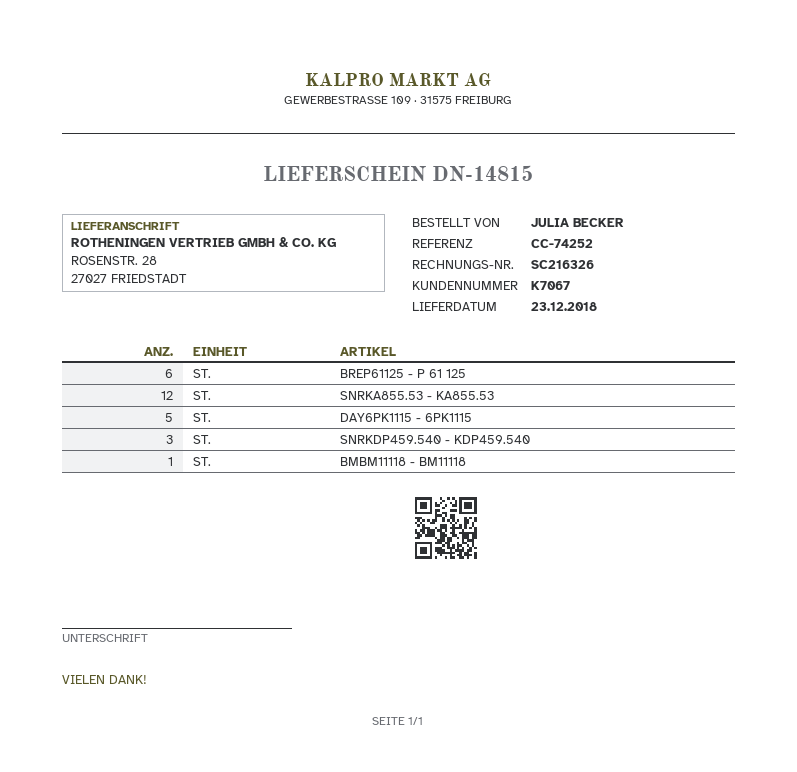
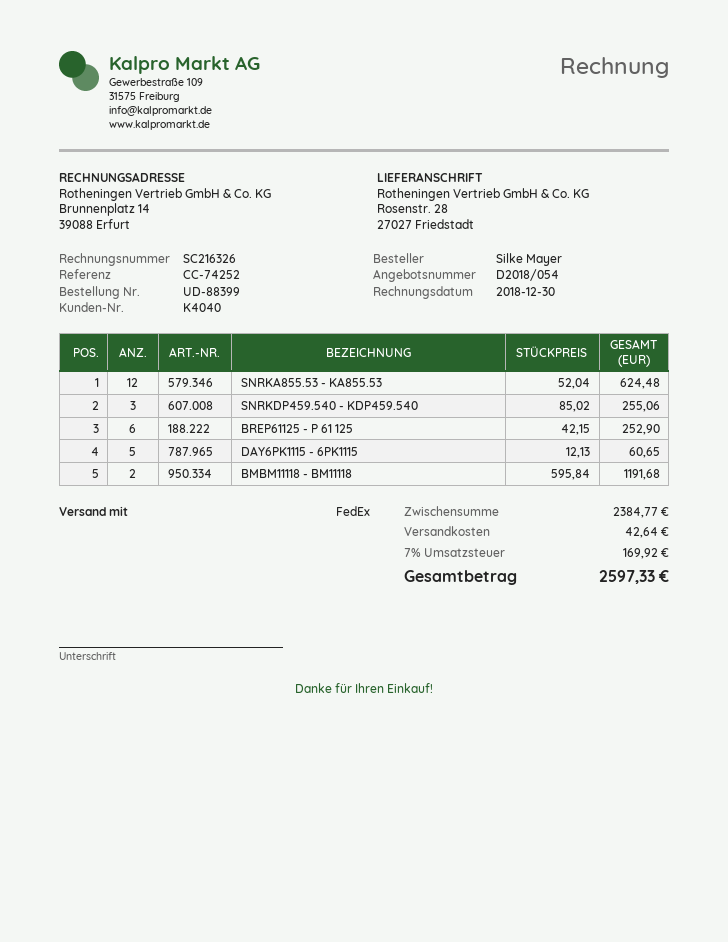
customer number: K7067 -> K4040
ordered by: JULIA BECKER -> Silke Mayer
BMBM11118 - BM11118: 1 -> 2

